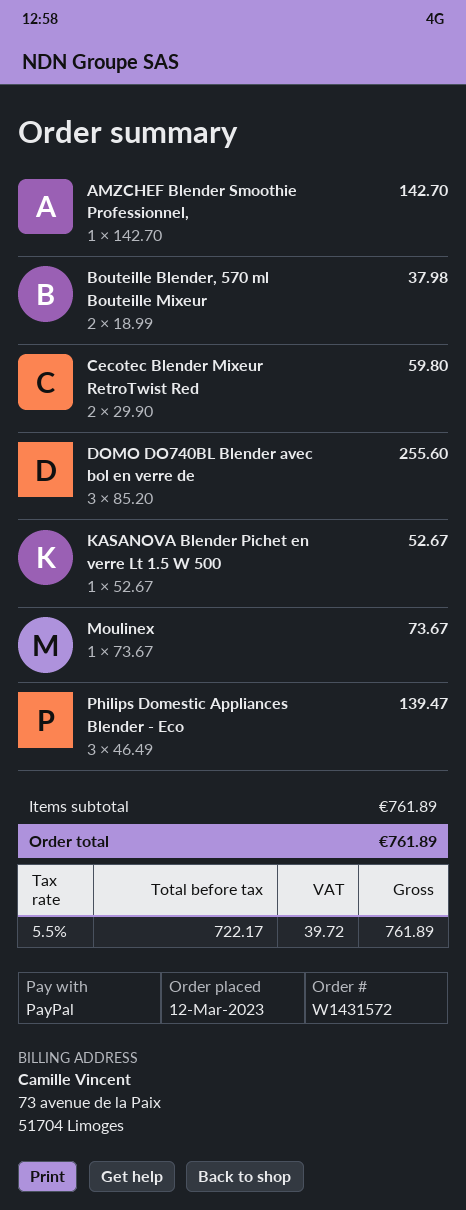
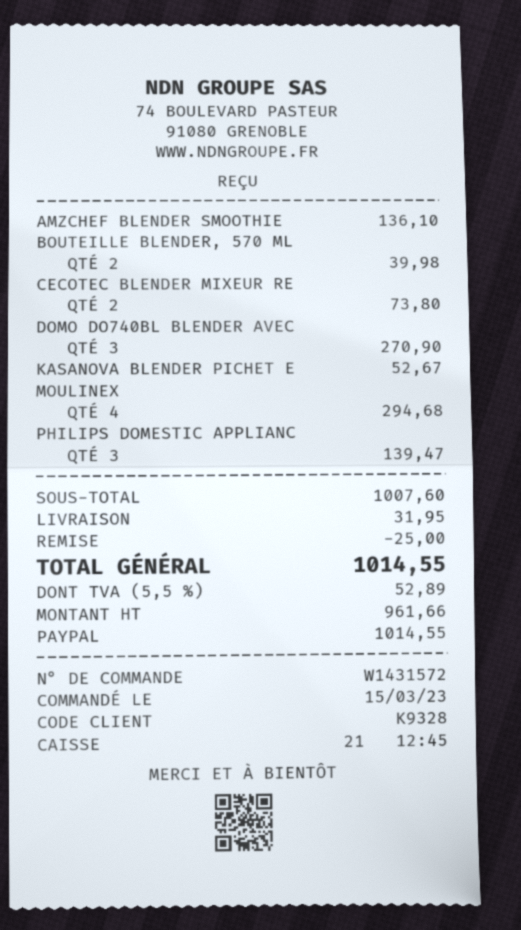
order date: 2023-03-12 -> 2023-03-15
AMZCHEF Blender Smoothie Professionnel,: 1 for 142.70 -> 1 for 136.10
Bouteille Blender, 570 ml Bouteille Mixeur: 2 for 37.98 -> 2 for 39.98
Cecotec Blender Mixeur RetroTwist Red: 2 for 59.80 -> 2 for 73.80
DOMO DO740BL Blender avec bol en verre de: 3 for 255.60 -> 3 for 270.90
Moulinex: 1 for 73.67 -> 4 for 294.68
subtotal: 761.89 -> 1007.60
discount: none -> 25.00
shipping: none -> 31.95
net: 722.17 -> 961.66
tax: 5.5% = 39.72 -> 5.5% = 52.89
total: 761.89 -> 1014.55

